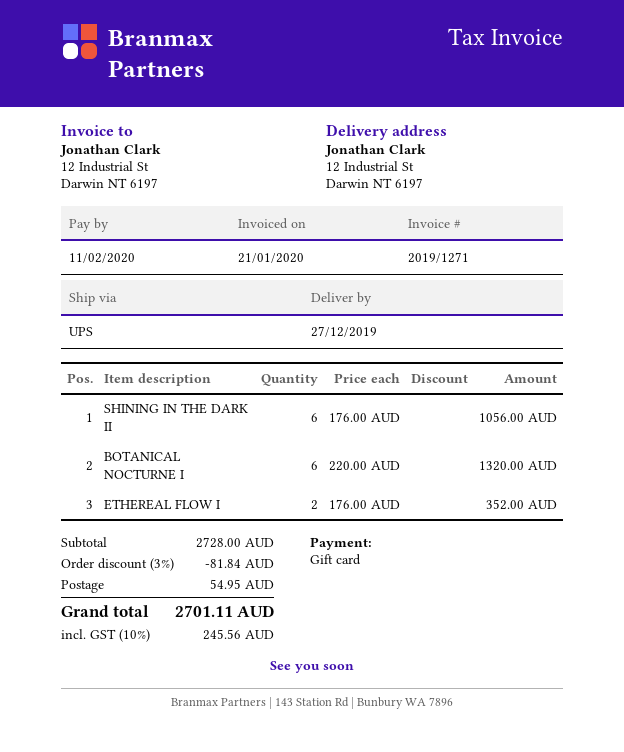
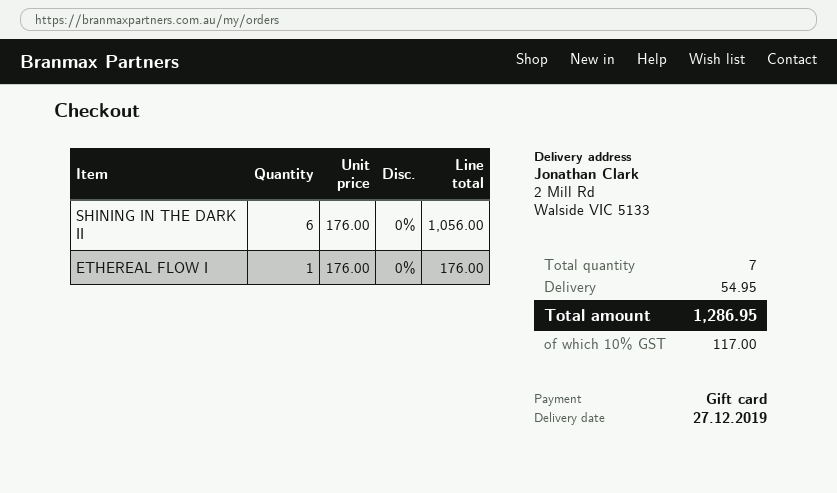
ship to: 12 Industrial St, Darwin NT 6197 -> 2 Mill Rd, Walside VIC 5133
BOTANICAL NOCTURNE I: 6 x 220.00 = 1320.00 -> none
ETHEREAL FLOW I: 2 x 176.00 = 352.00 -> 1 x 176.00 = 176.00
discount: 3% = 81.84 -> none
tax: 10% = 245.56 -> 10% = 117.00
total: 2701.11 -> 1286.95

